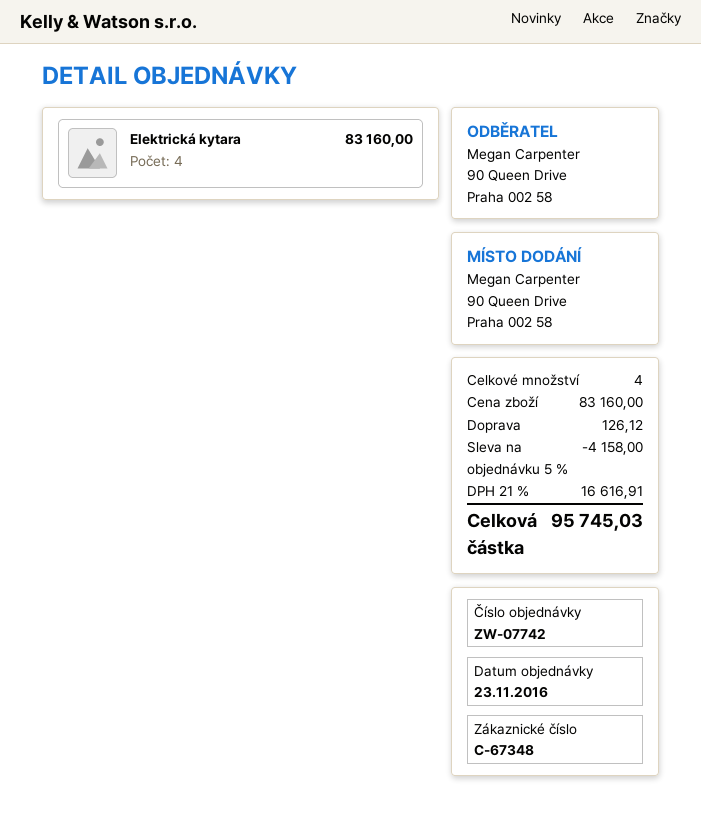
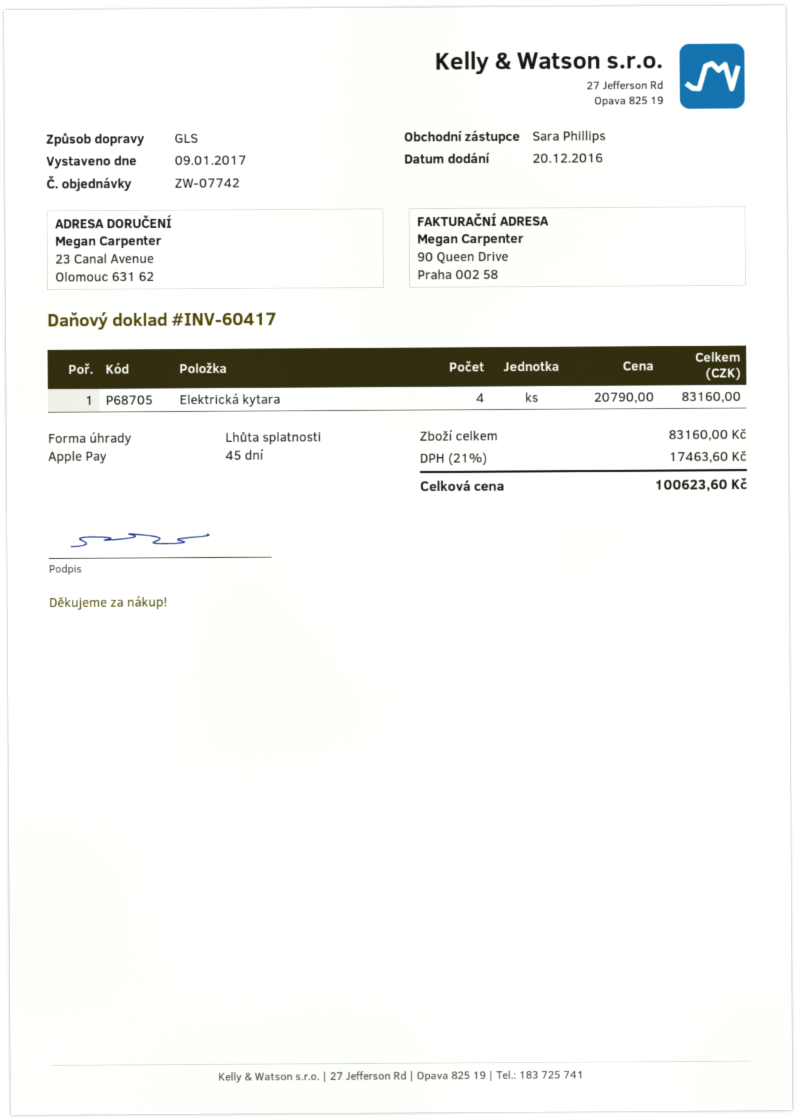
ship to: 90 Queen Drive, Praha 002 58 -> 23 Canal Avenue, Olomouc 631 62
discount: 5% = 4158.00 -> none
shipping: 126.12 -> none
tax: 21% = 16616.91 -> 21% = 17463.60
total: 95745.03 -> 100623.60

